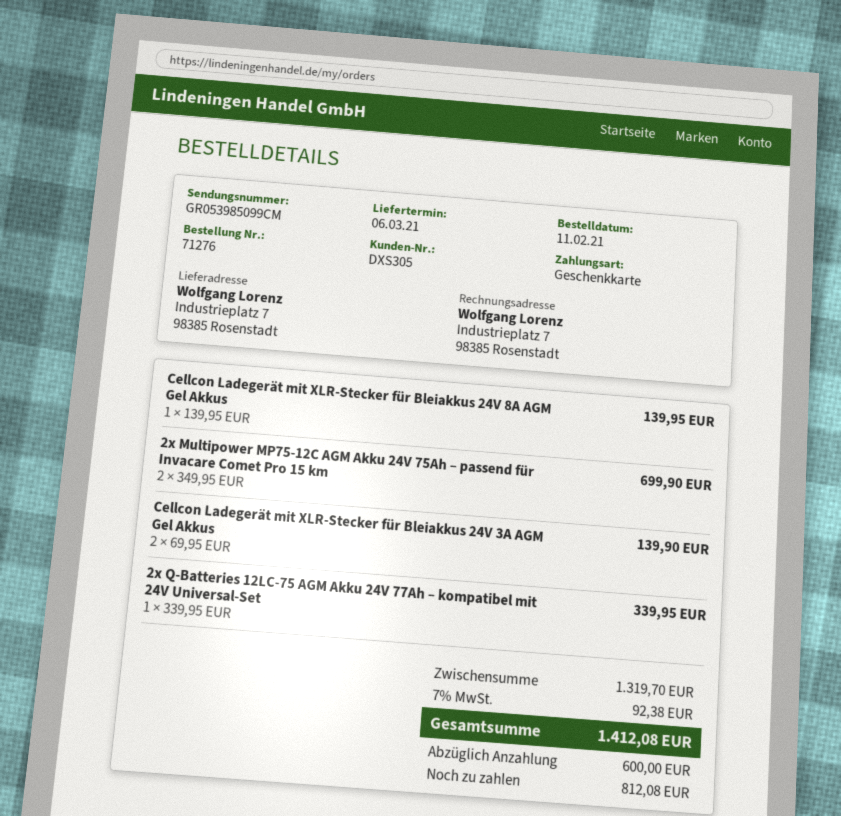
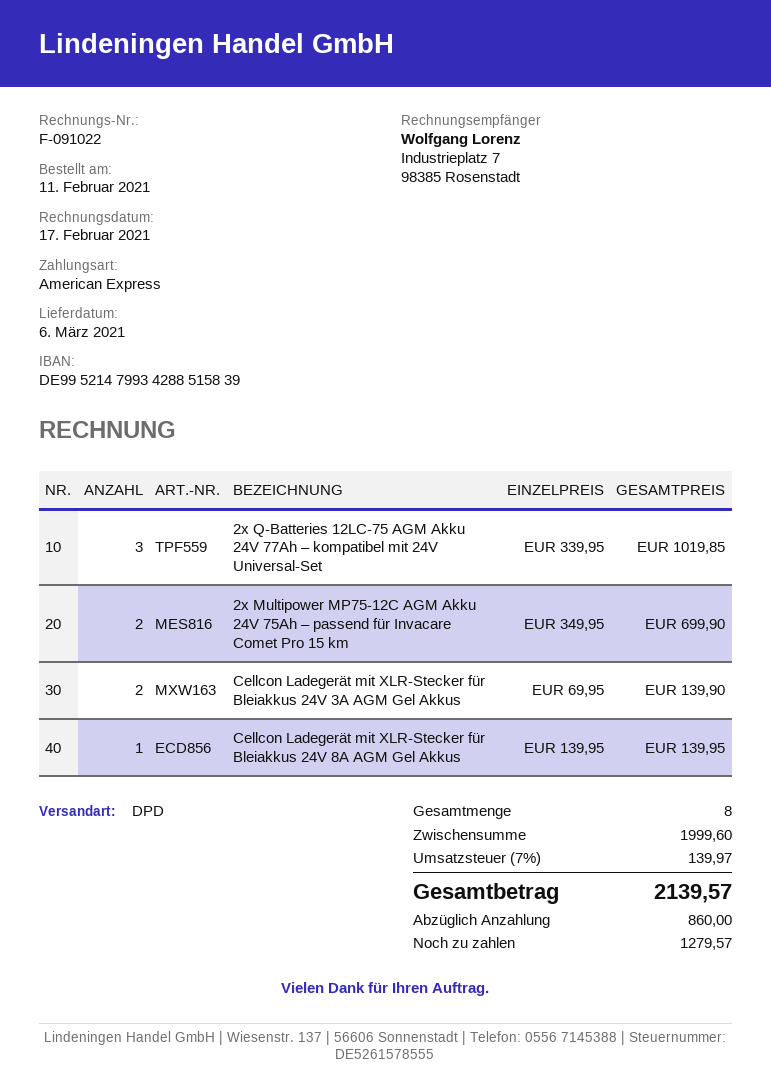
payment method: gift card -> American Express
2x Q-Batteries 12LC-75 AGM Akku 24V 77Ah – kompatibel mit 24V Universal-Set: 1 x 339.95 = 339.95 -> 3 x 339.95 = 1019.85
subtotal: 1319.70 -> 1999.60
tax: 7% = 92.38 -> 7% = 139.97
total: 1412.08 -> 2139.57
deposit: 600.00 -> 860.00
balance: 812.08 -> 1279.57

